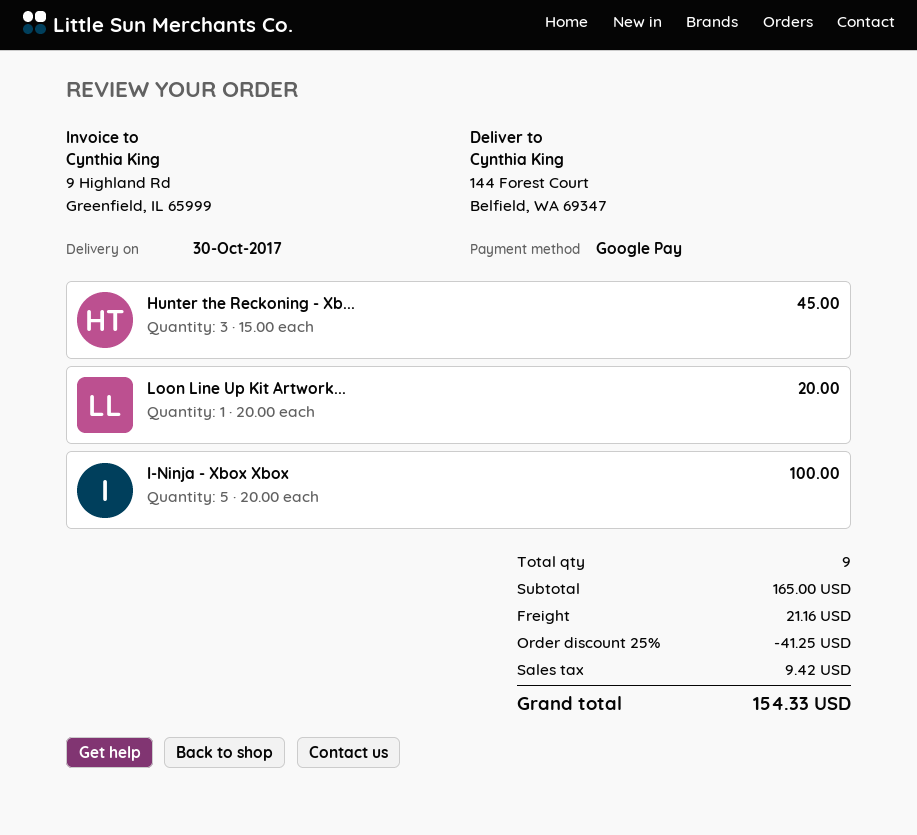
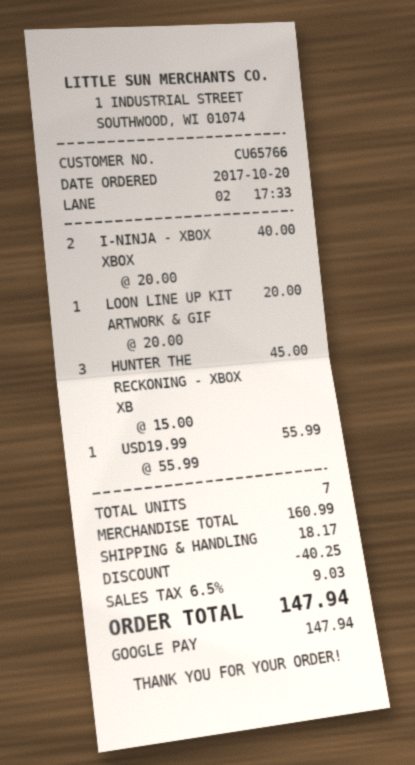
I-Ninja - Xbox Xbox: 5 x 20.00 = 100.00 -> 2 x 20.00 = 40.00
USD19.99: none -> 1 x 55.99 = 55.99
total quantity: 9 -> 7
subtotal: 165.00 -> 160.99
discount: 41.25 -> 40.25
shipping: 21.16 -> 18.17
tax: 9.42 -> 9.03
total: 154.33 -> 147.94

